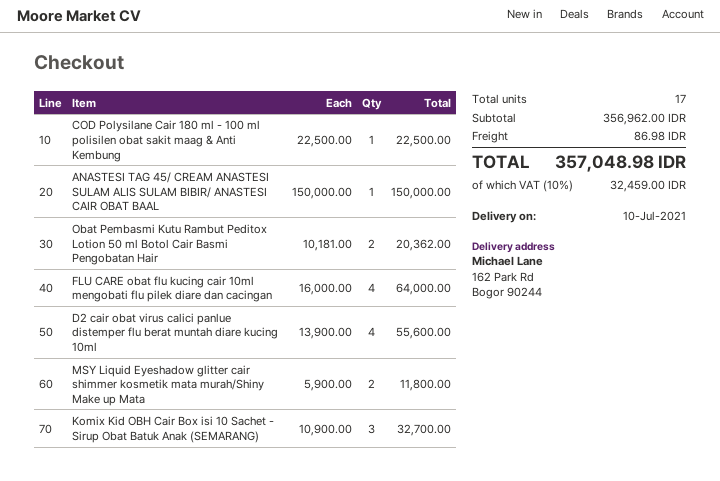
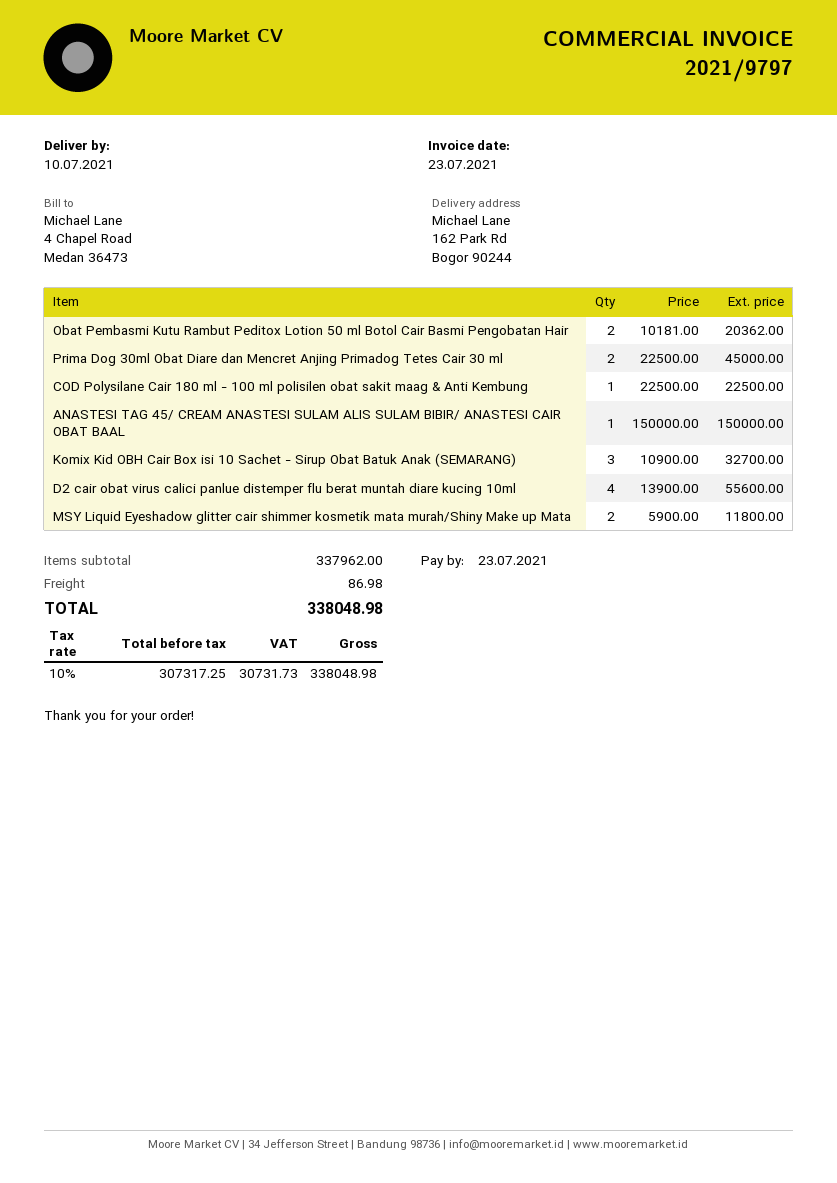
FLU CARE obat flu kucing cair 10ml mengobati flu pilek diare dan cacingan: 4 x 16000.00 = 64000.00 -> none
Prima Dog 30ml Obat Diare dan Mencret Anjing Primadog Tetes Cair 30 ml: none -> 2 x 22500.00 = 45000.00
subtotal: 356962.00 -> 337962.00
tax: 10% = 32459.00 -> 10% = 30731.73
total: 357048.98 -> 338048.98

